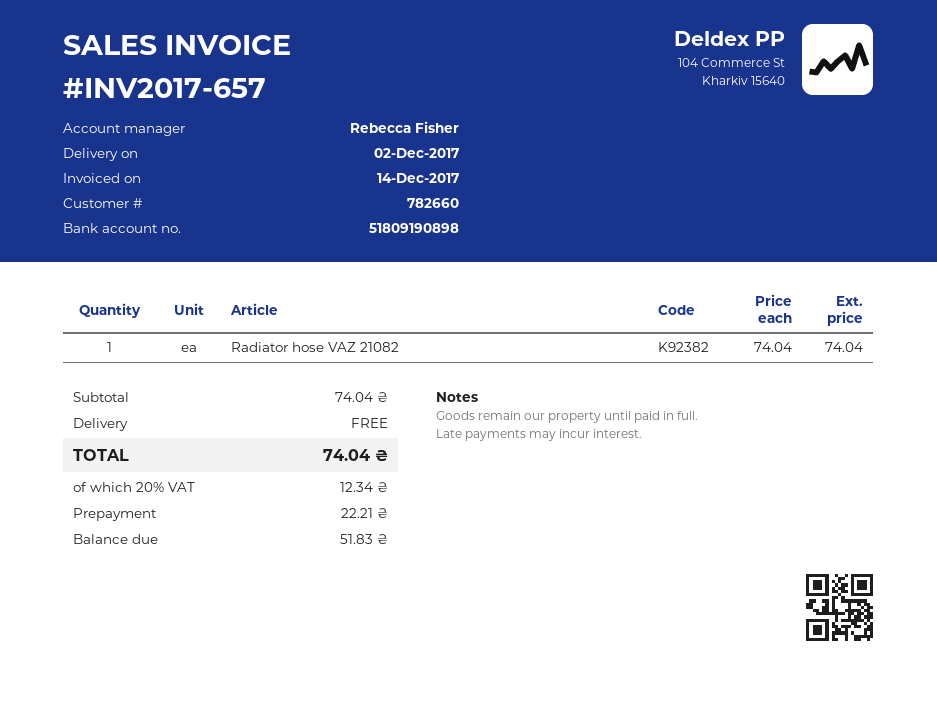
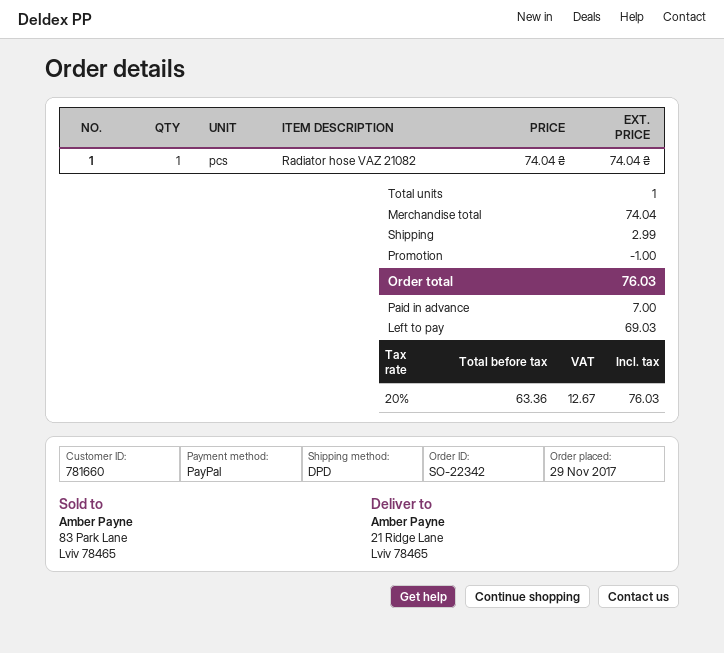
customer number: 782660 -> 781660
discount: none -> 1.00
shipping: 0.00 -> 2.99
tax: 20% = 12.34 -> 20% = 12.67
total: 74.04 -> 76.03
deposit: 22.21 -> 7.00
balance: 51.83 -> 69.03

